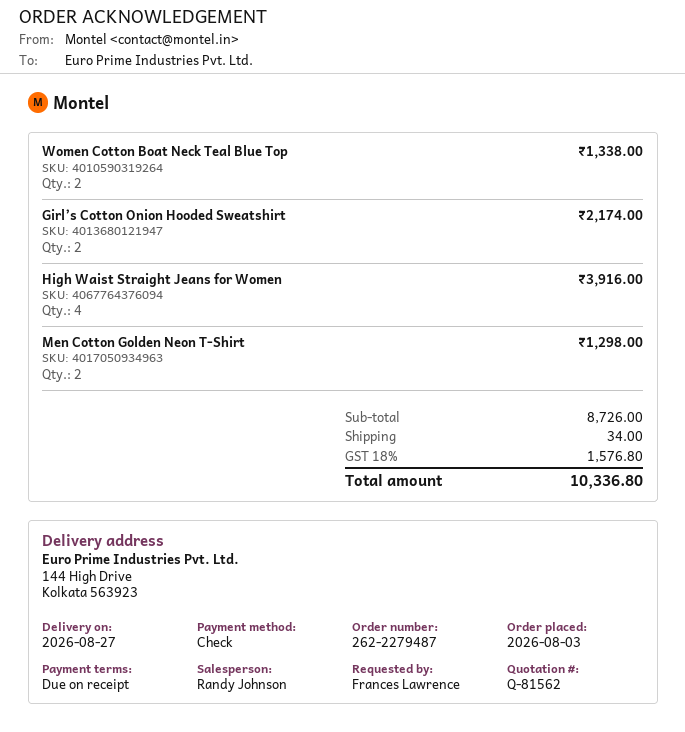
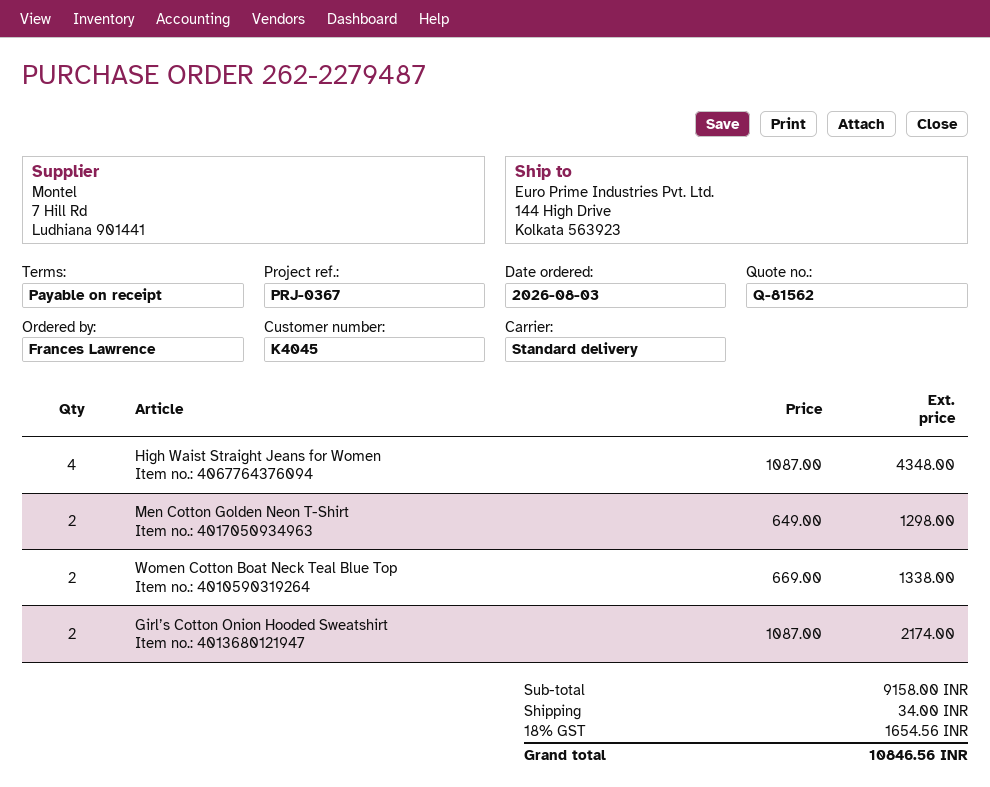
High Waist Straight Jeans for Women: 4 for 3916.00 -> 4 for 4348.00
subtotal: 8726.00 -> 9158.00
tax: 18% = 1576.80 -> 18% = 1654.56
total: 10336.80 -> 10846.56

